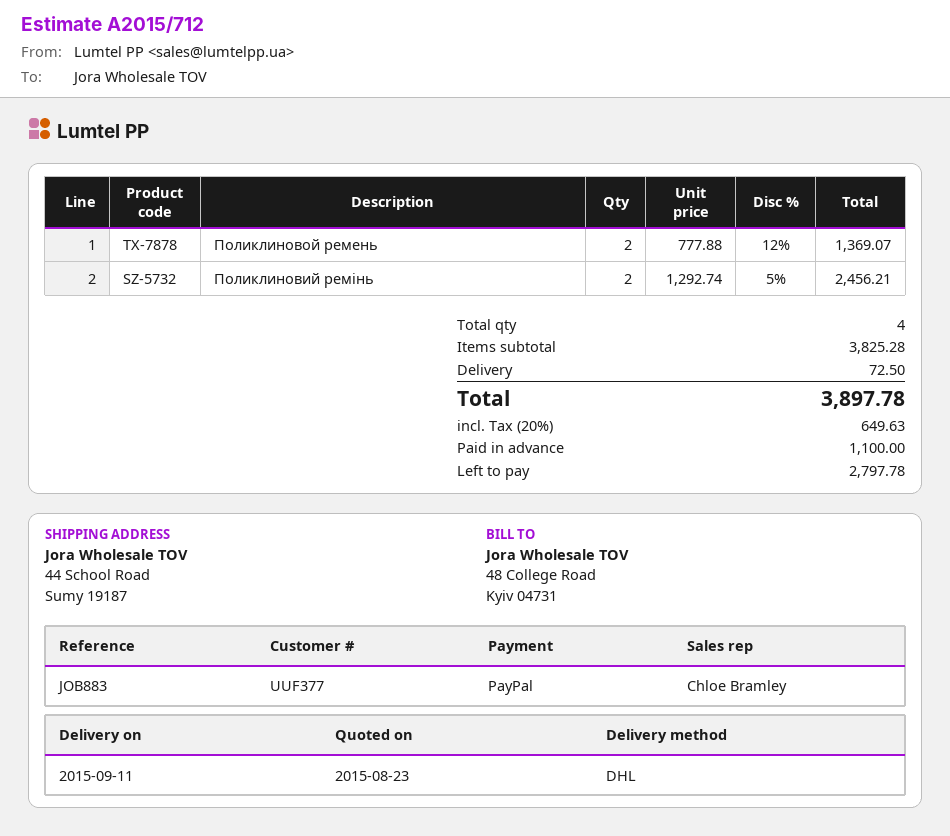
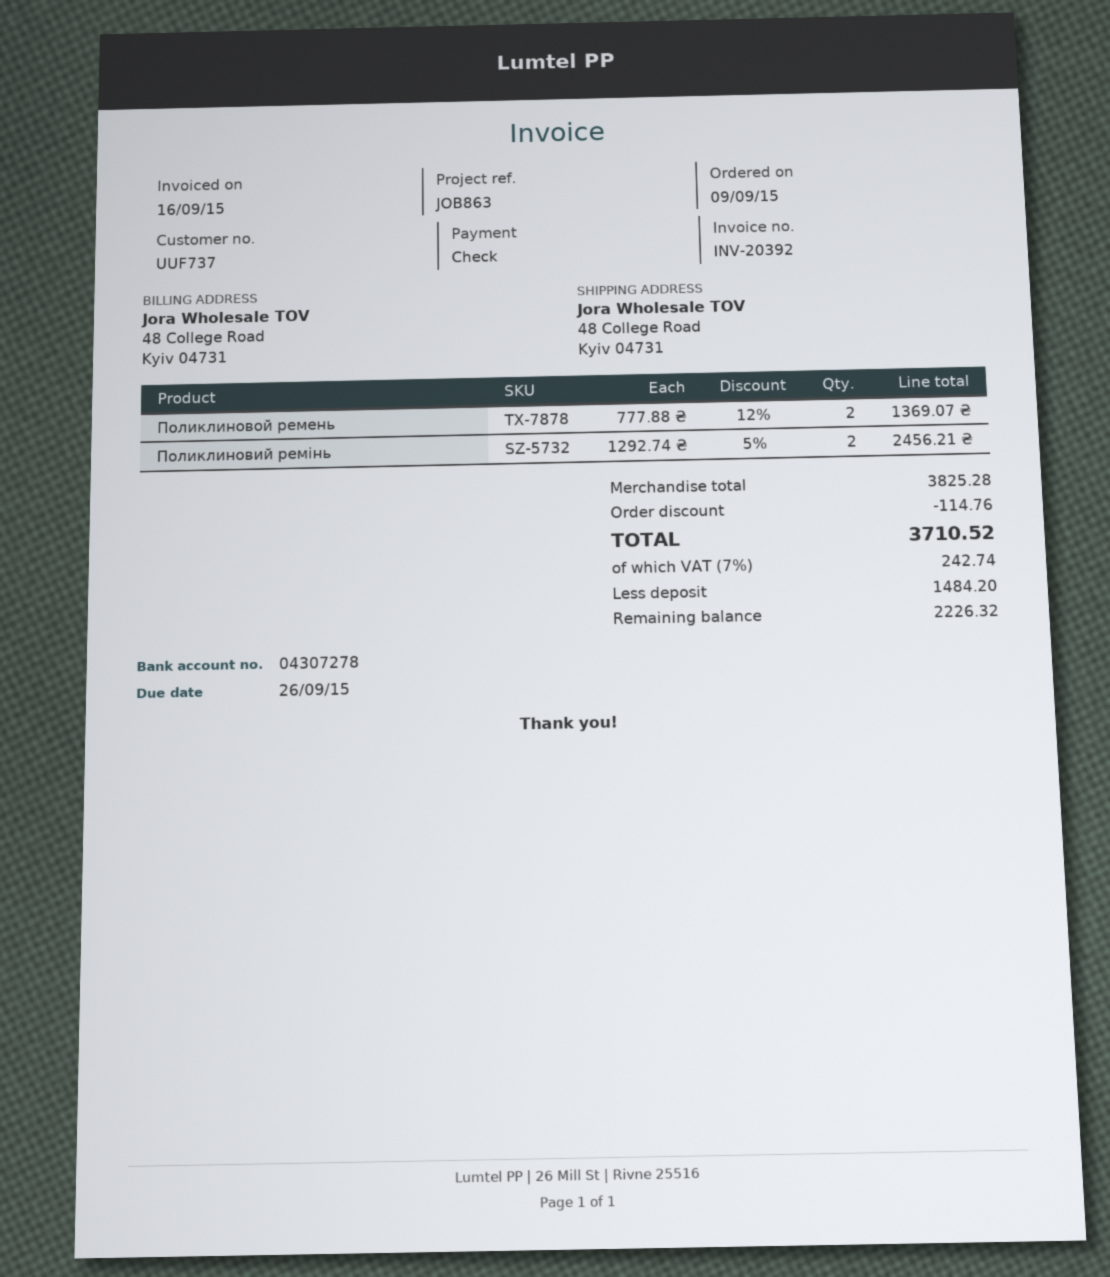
customer number: UUF377 -> UUF737
reference: JOB883 -> JOB863
payment method: PayPal -> cheque
ship to: 44 School Road, Sumy 19187 -> 48 College Road, Kyiv 04731
discount: none -> 114.76
shipping: 72.50 -> none
tax: 20% = 649.63 -> 7% = 242.74
total: 3897.78 -> 3710.52
deposit: 1100.00 -> 1484.20
balance: 2797.78 -> 2226.32

